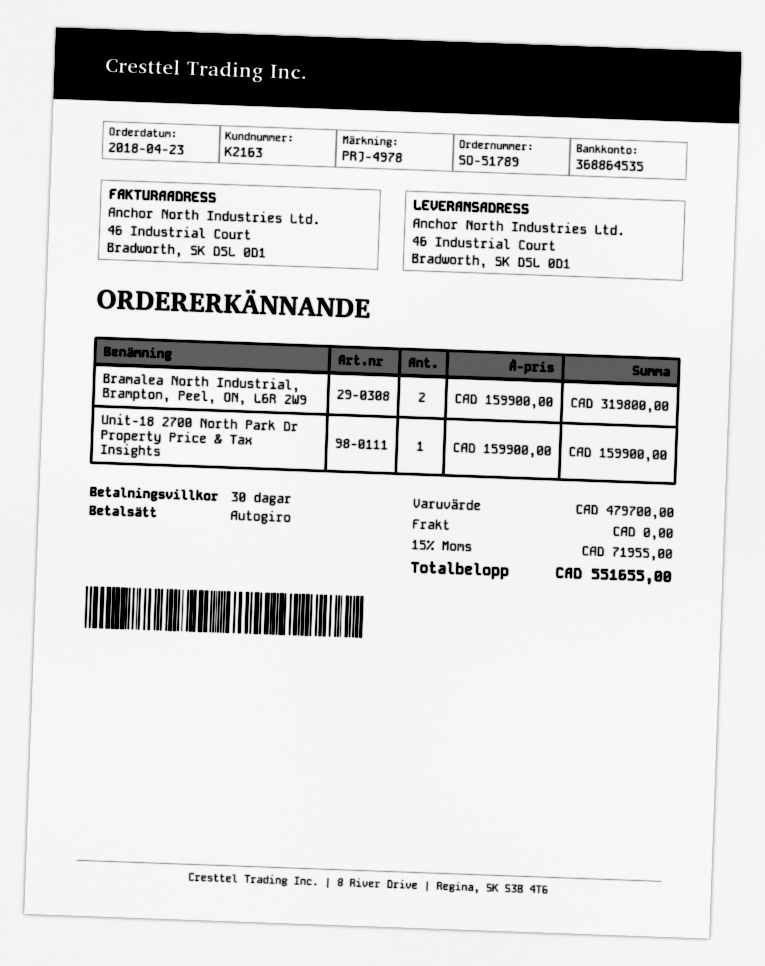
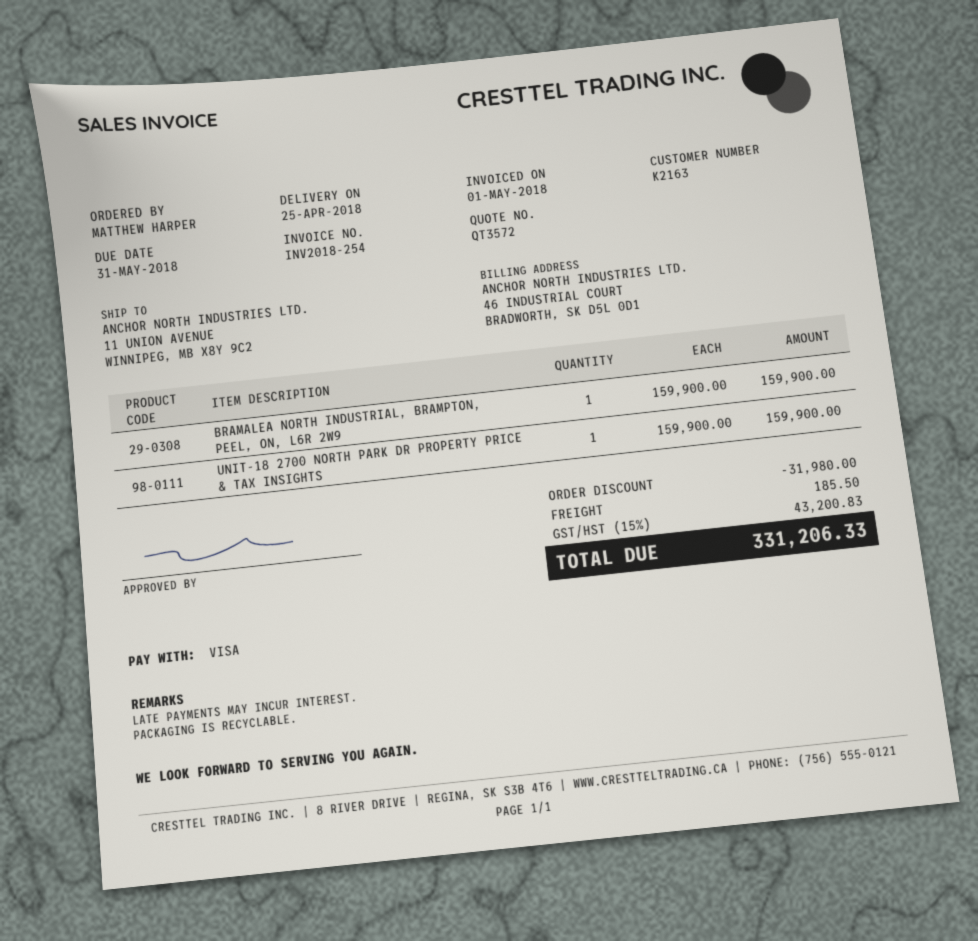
payment method: direct debit -> Visa
ship to: 46 Industrial Court, Bradworth, SK D5L 0D1 -> 11 UNION AVENUE, WINNIPEG, MB X8Y 9C2
Bramalea North Industrial, Brampton, Peel, ON, L6R 2W9: 2 x 159900.00 = 319800.00 -> 1 x 159900.00 = 159900.00
discount: none -> 31980.00
shipping: 0.00 -> 185.50
tax: 15% = 71955.00 -> 15% = 43200.83
total: 551655.00 -> 331206.33

